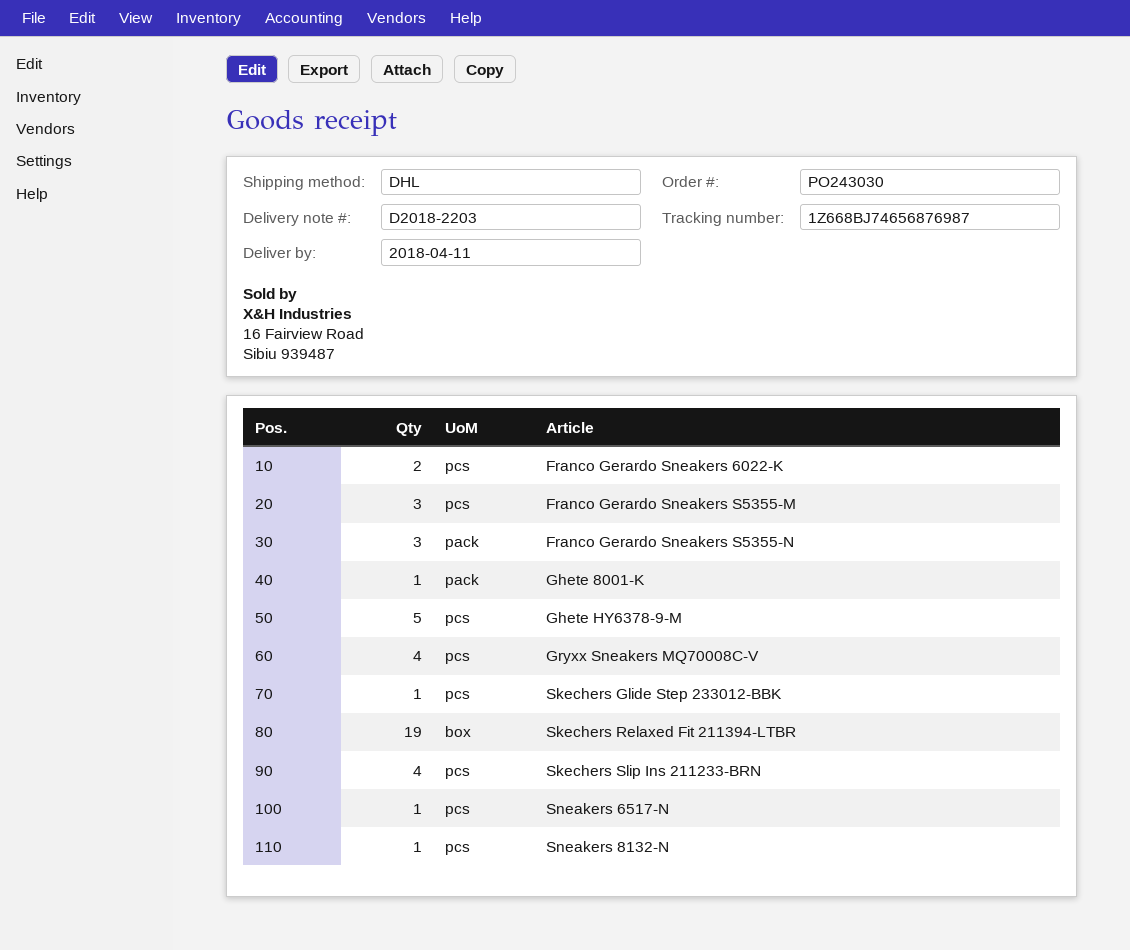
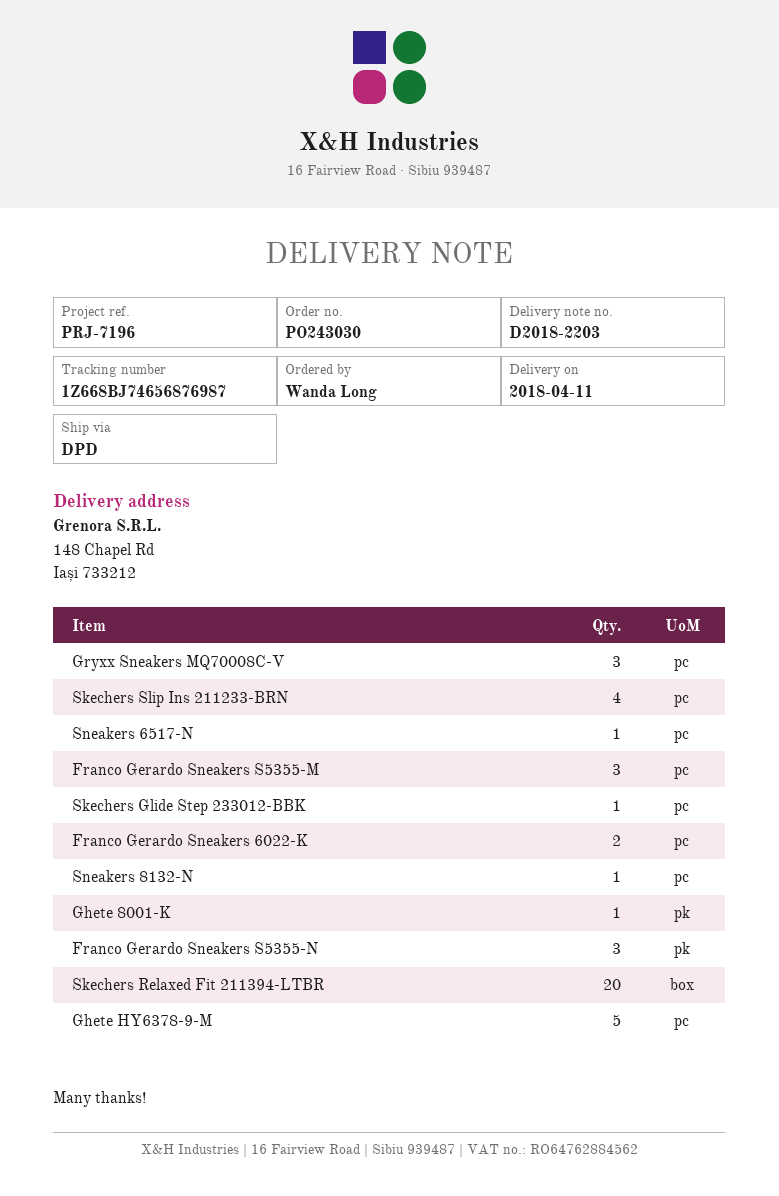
shipping method: DHL -> DPD
Gryxx Sneakers MQ70008C-V: 4 -> 3
Skechers Relaxed Fit 211394-LTBR: 19 -> 20

